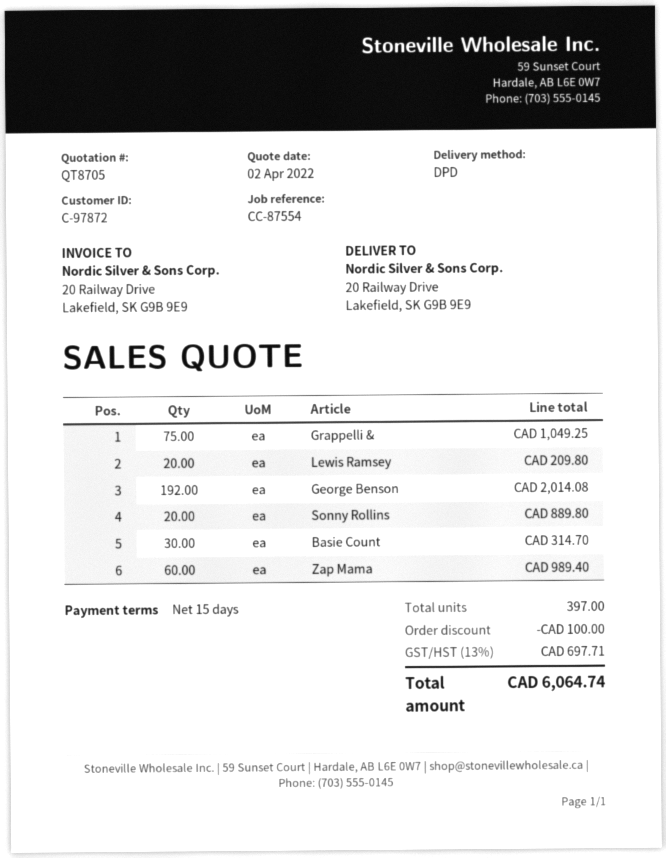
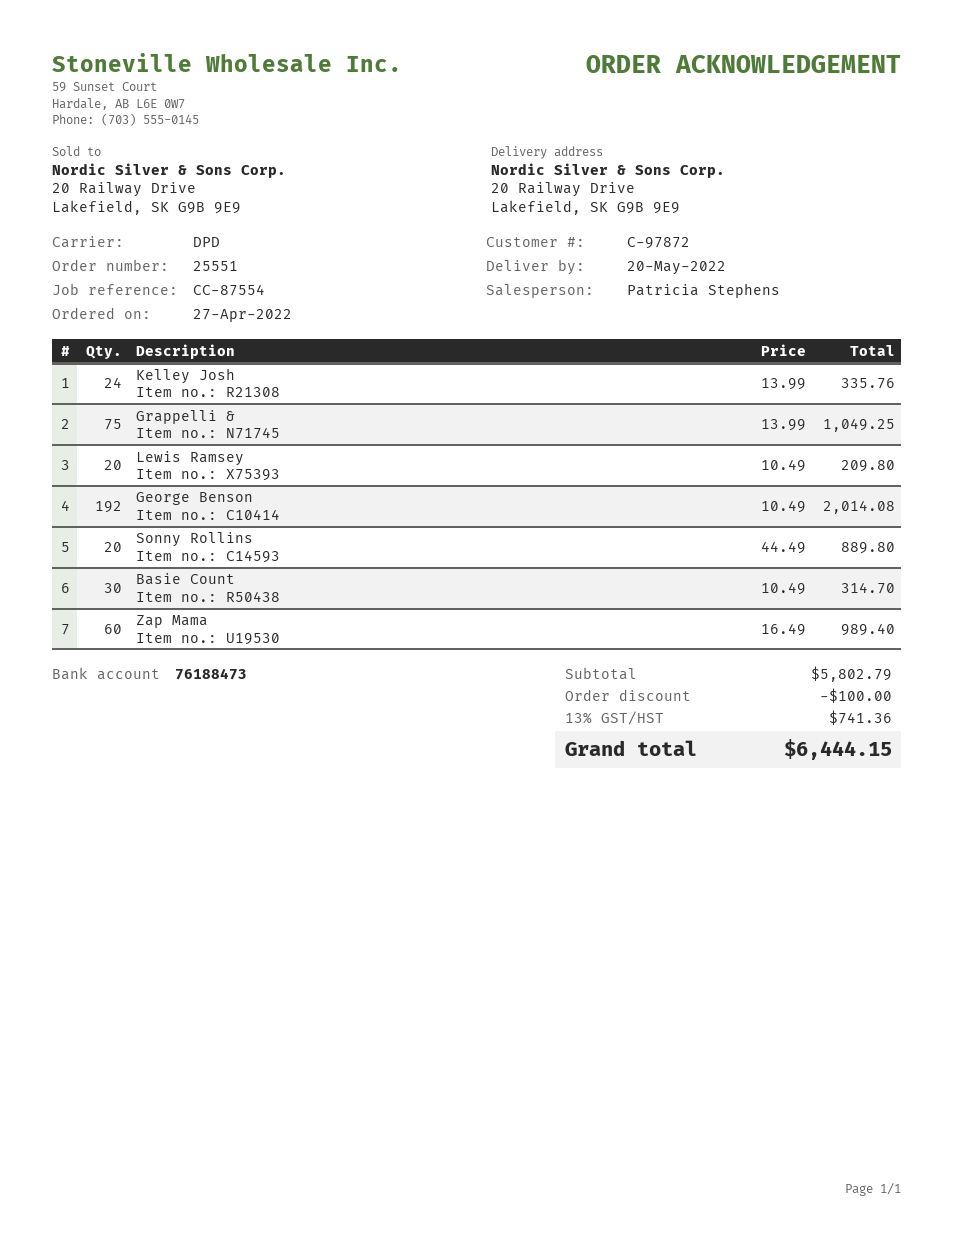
Kelley Josh: none -> 24 for 335.76
tax: 13% = 697.71 -> 13% = 741.36
total: 6064.74 -> 6444.15

